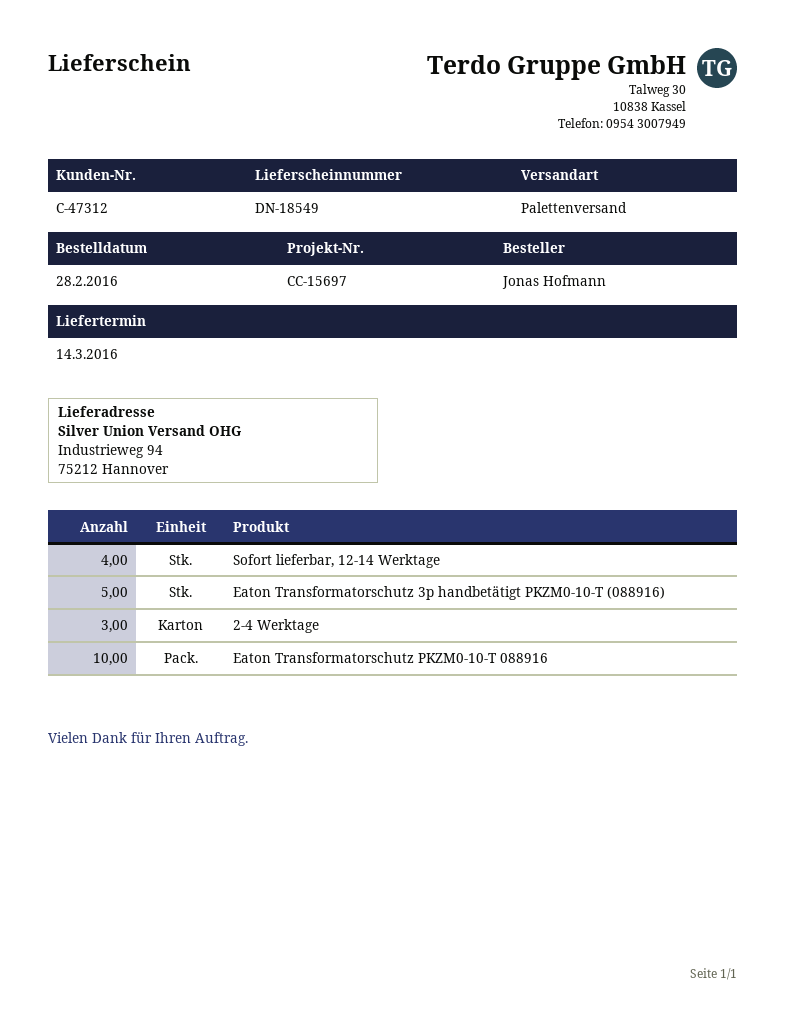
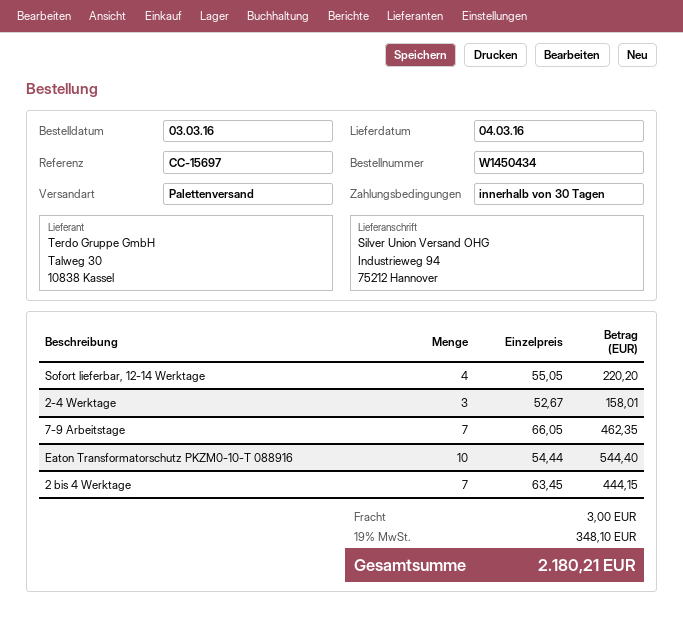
order date: 2016-02-28 -> 2016-03-03
delivery date: 2016-03-14 -> 2016-03-04
Eaton Transformatorschutz 3p handbetätigt PKZM0-10-T (088916): 5 -> none
7-9 Arbeitstage: none -> 7
2 bis 4 Werktage: none -> 7

